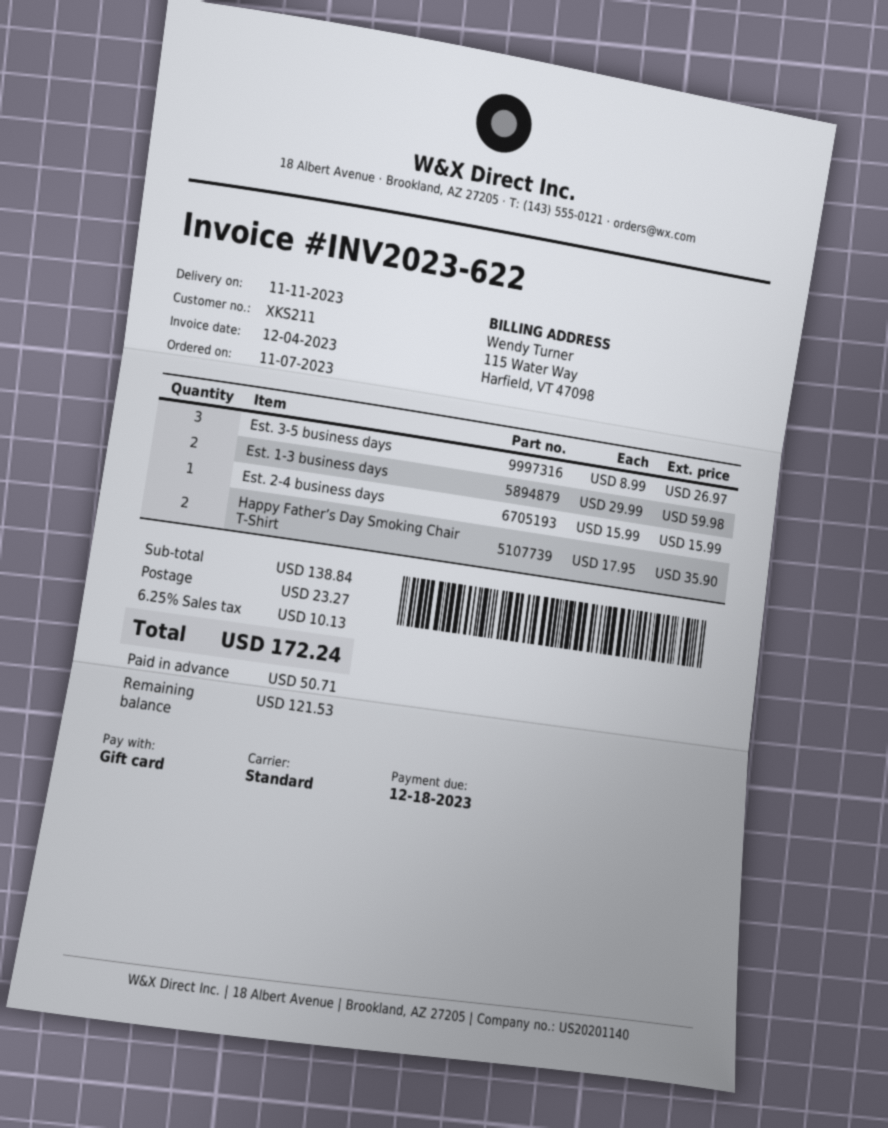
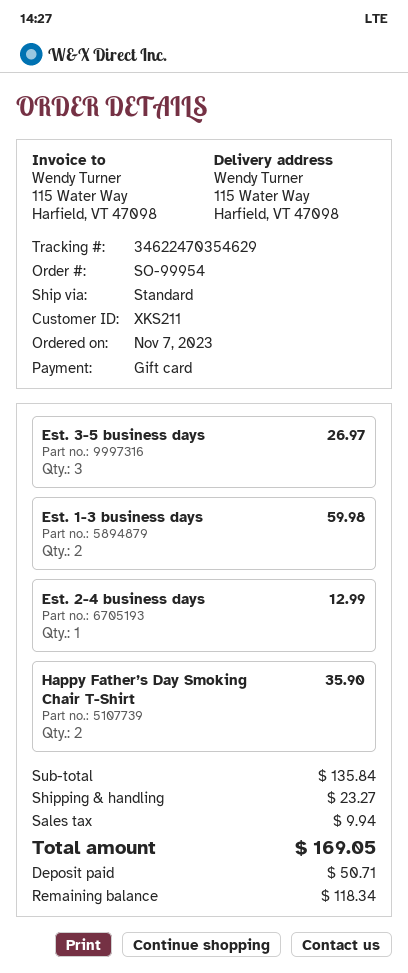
Est. 2-4 business days: 1 for 15.99 -> 1 for 12.99
subtotal: 138.84 -> 135.84
tax: 10.13 -> 9.94
total: 172.24 -> 169.05
balance: 121.53 -> 118.34

